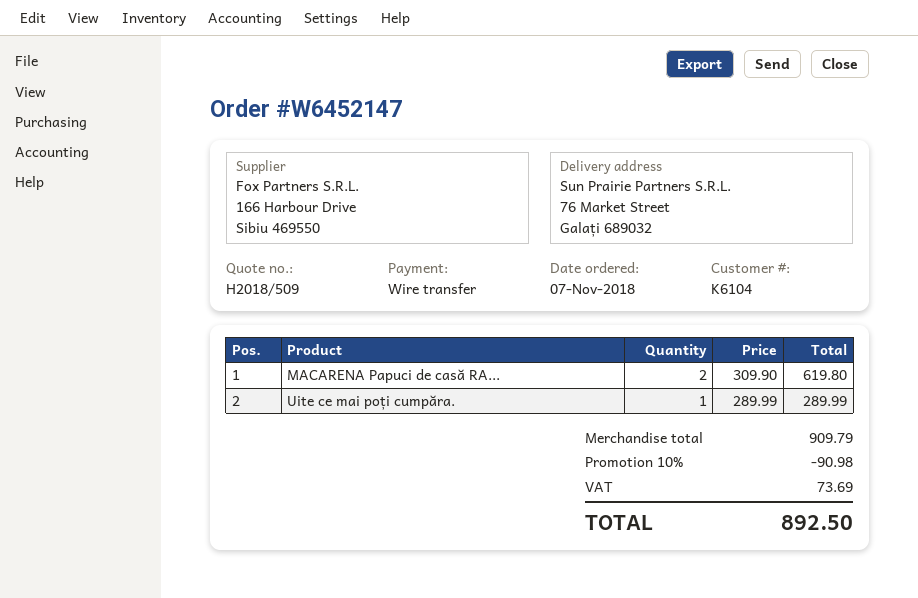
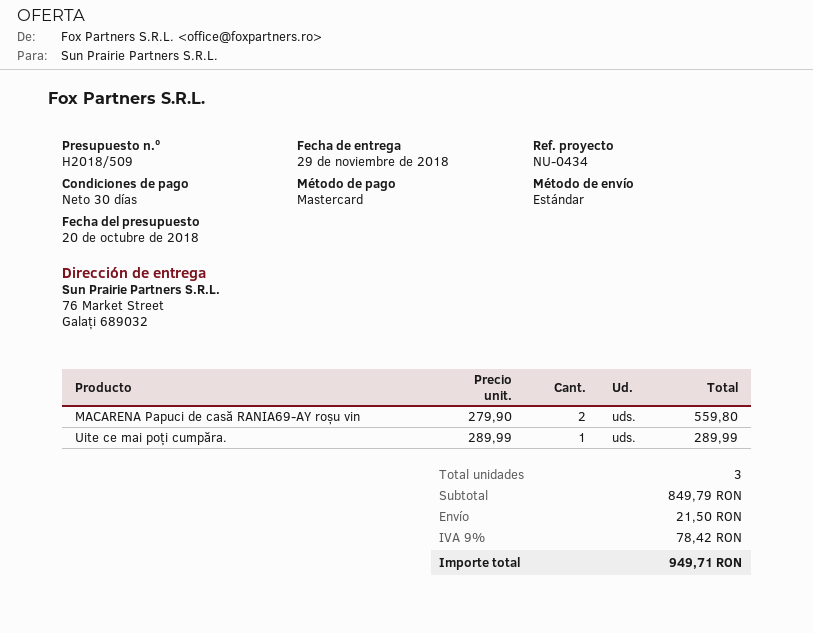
payment method: bank transfer -> Mastercard
MACARENA Papuci de casă RA...: 2 x 309.90 = 619.80 -> 2 x 279.90 = 559.80
subtotal: 909.79 -> 849.79
discount: 10% = 90.98 -> none
shipping: none -> 21.50
tax: 73.69 -> 78.42
total: 892.50 -> 949.71

